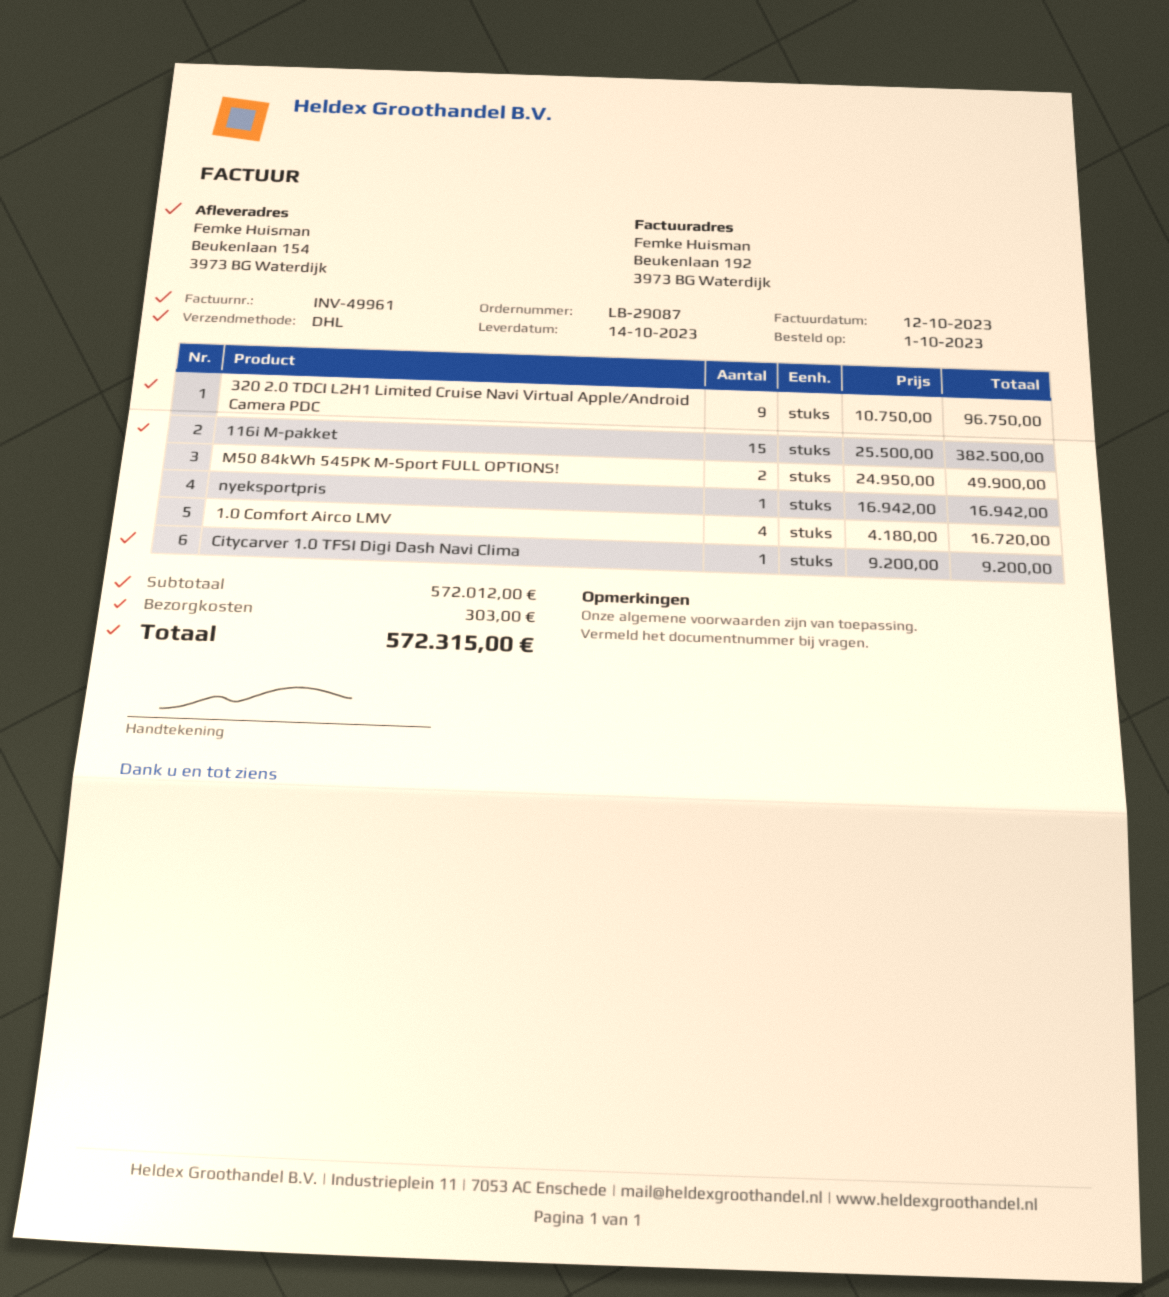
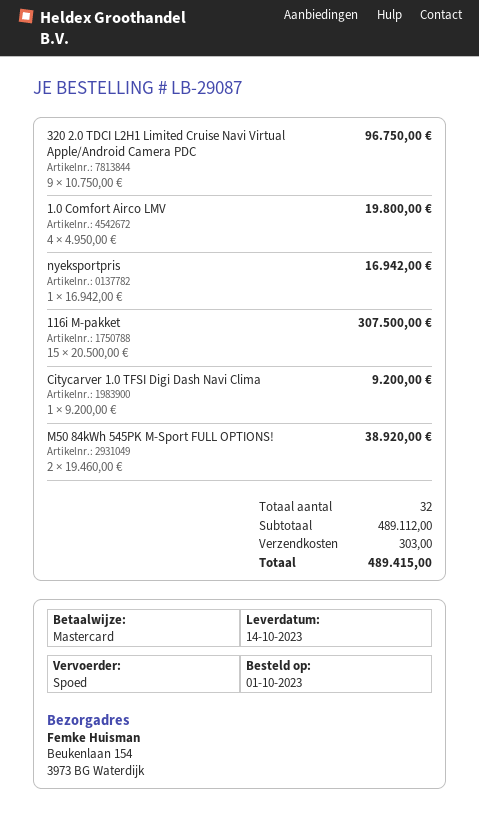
shipping method: DHL -> express
116i M-pakket: 15 x 25500.00 = 382500.00 -> 15 x 20500.00 = 307500.00
M50 84kWh 545PK M-Sport FULL OPTIONS!: 2 x 24950.00 = 49900.00 -> 2 x 19460.00 = 38920.00
1.0 Comfort Airco LMV: 4 x 4180.00 = 16720.00 -> 4 x 4950.00 = 19800.00
subtotal: 572012.00 -> 489112.00
total: 572315.00 -> 489415.00

